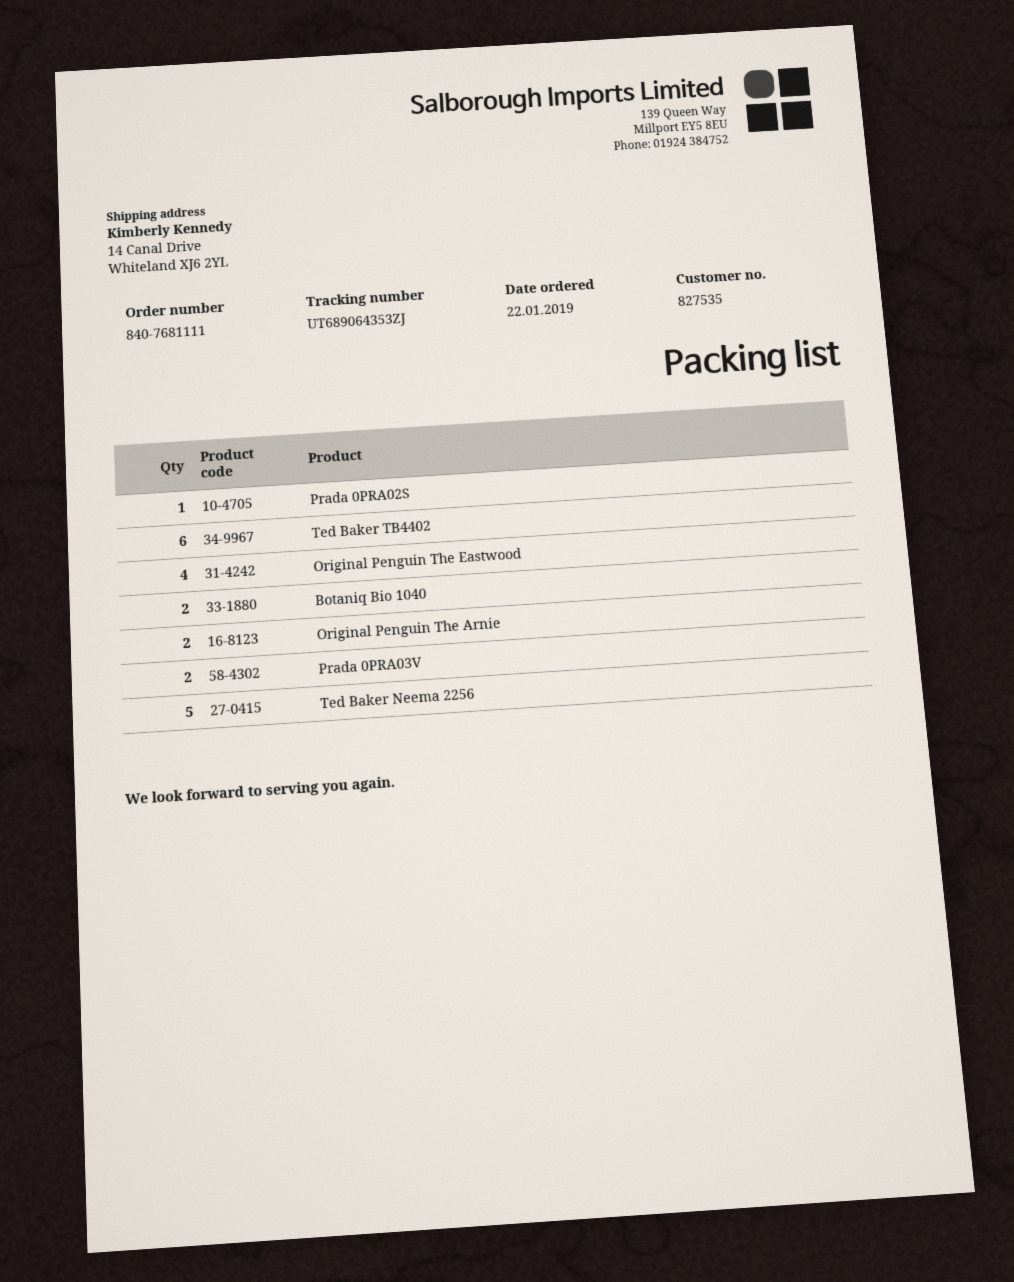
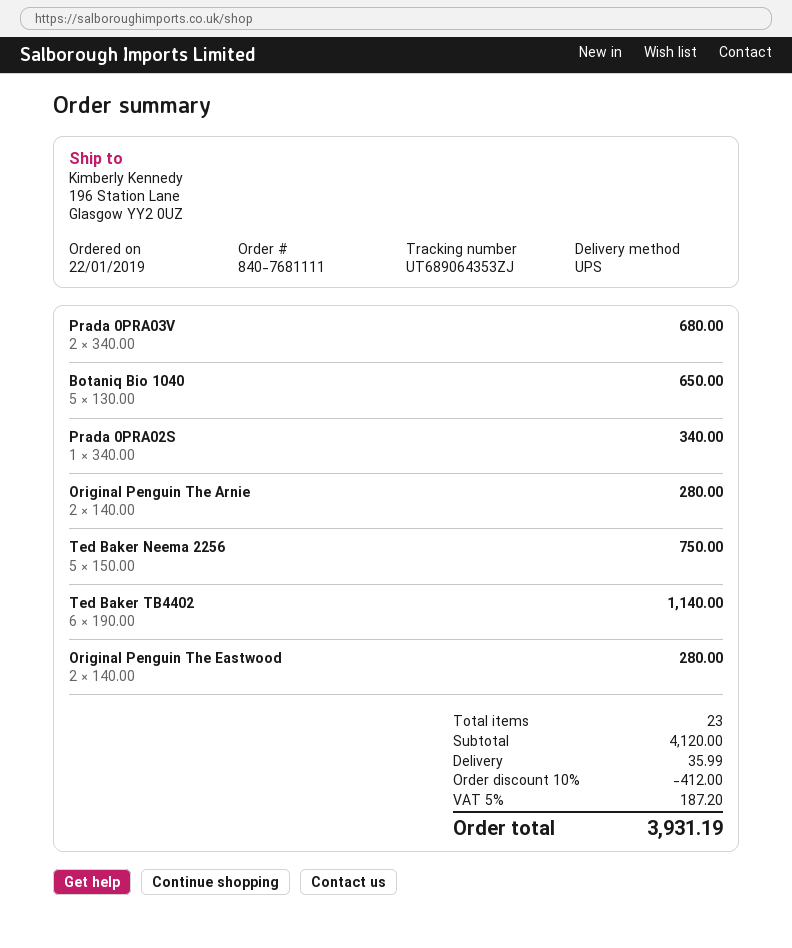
ship to: 14 Canal Drive, Whiteland XJ6 2YL -> 196 Station Lane, Glasgow YY2 0UZ
Original Penguin The Eastwood: 4 -> 2
Botaniq Bio 1040: 2 -> 5

